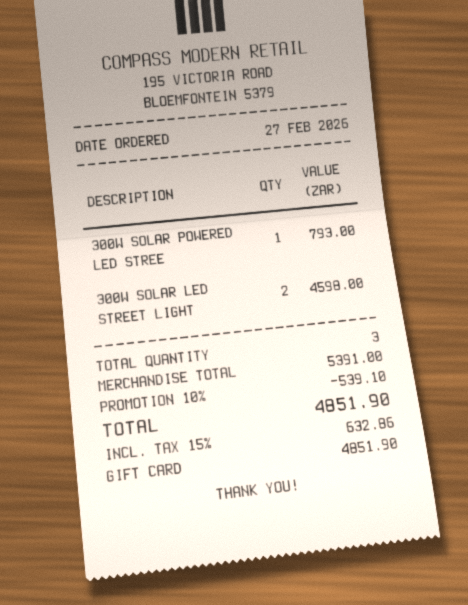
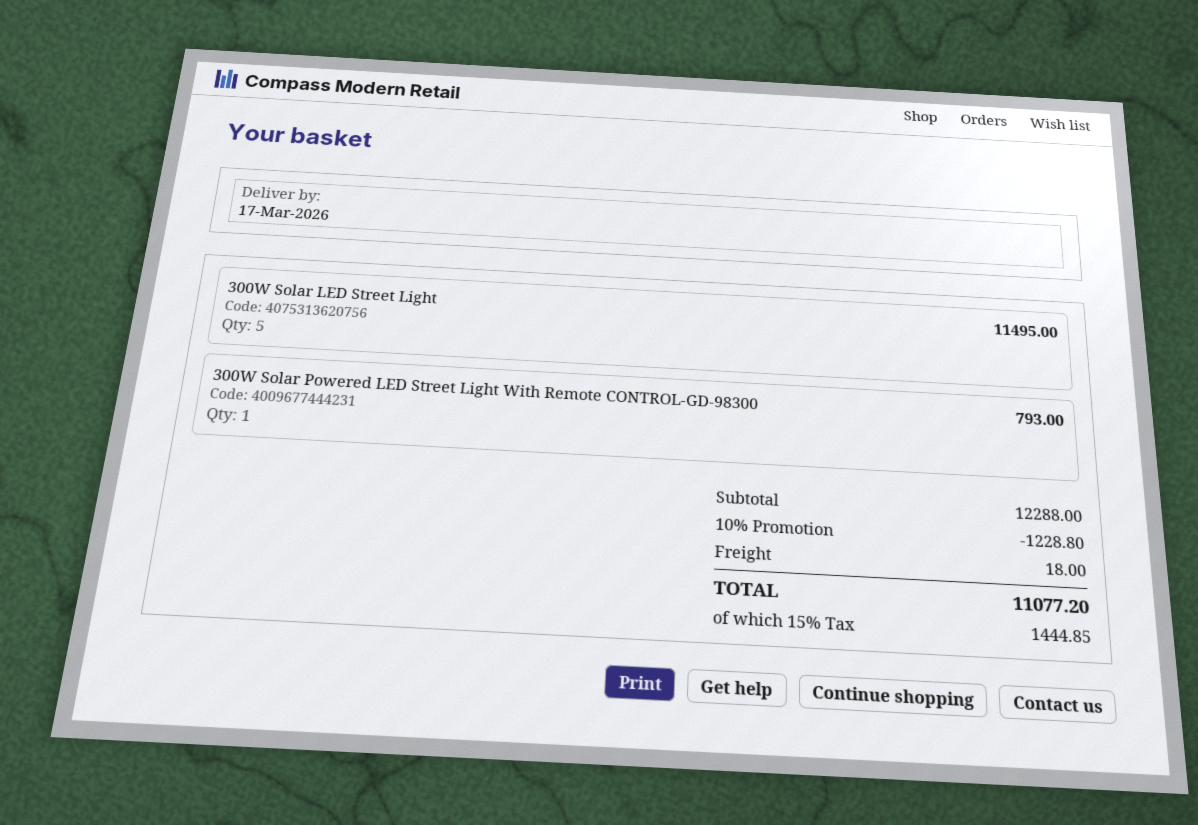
300W SOLAR LED STREET LIGHT: 2 for 4598.00 -> 5 for 11495.00
subtotal: 5391.00 -> 12288.00
discount: 10% = 539.10 -> 10% = 1228.80
shipping: none -> 18.00
tax: 15% = 632.86 -> 15% = 1444.85
total: 4851.90 -> 11077.20

